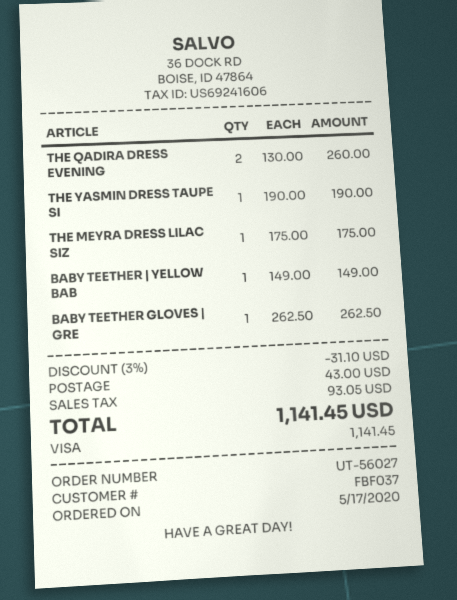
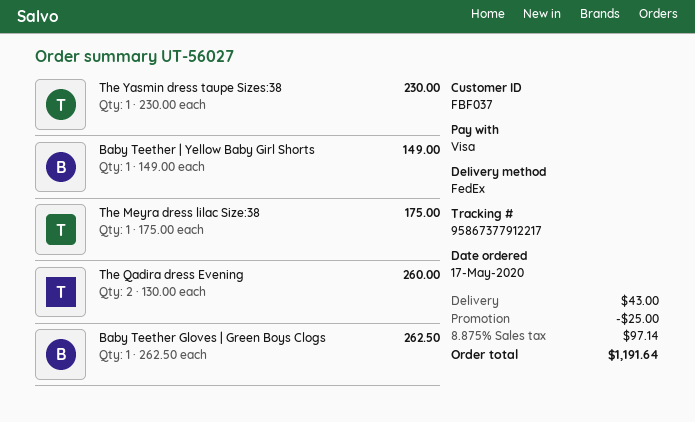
THE YASMIN DRESS TAUPE SI: 1 x 190.00 = 190.00 -> 1 x 230.00 = 230.00
discount: 31.10 -> 25.00
tax: 93.05 -> 97.14
total: 1141.45 -> 1191.64

